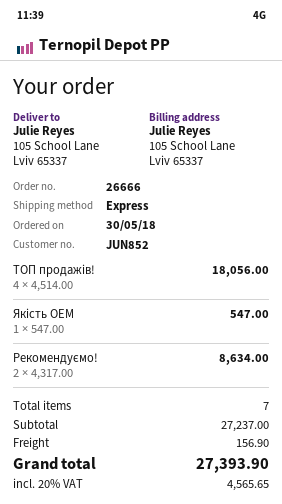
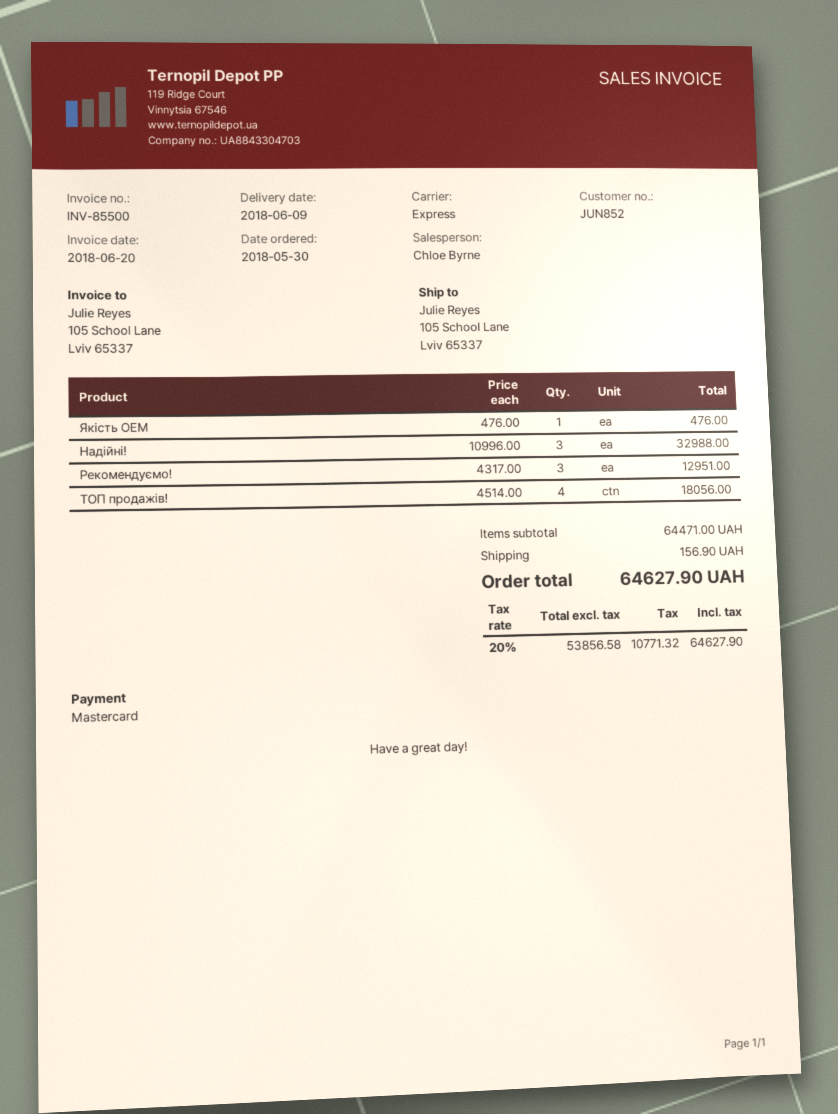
Якість OEM: 1 x 547.00 = 547.00 -> 1 x 476.00 = 476.00
Рекомендуємо!: 2 x 4317.00 = 8634.00 -> 3 x 4317.00 = 12951.00
Надійні!: none -> 3 x 10996.00 = 32988.00
subtotal: 27237.00 -> 64471.00
tax: 20% = 4565.65 -> 20% = 10771.32
total: 27393.90 -> 64627.90

